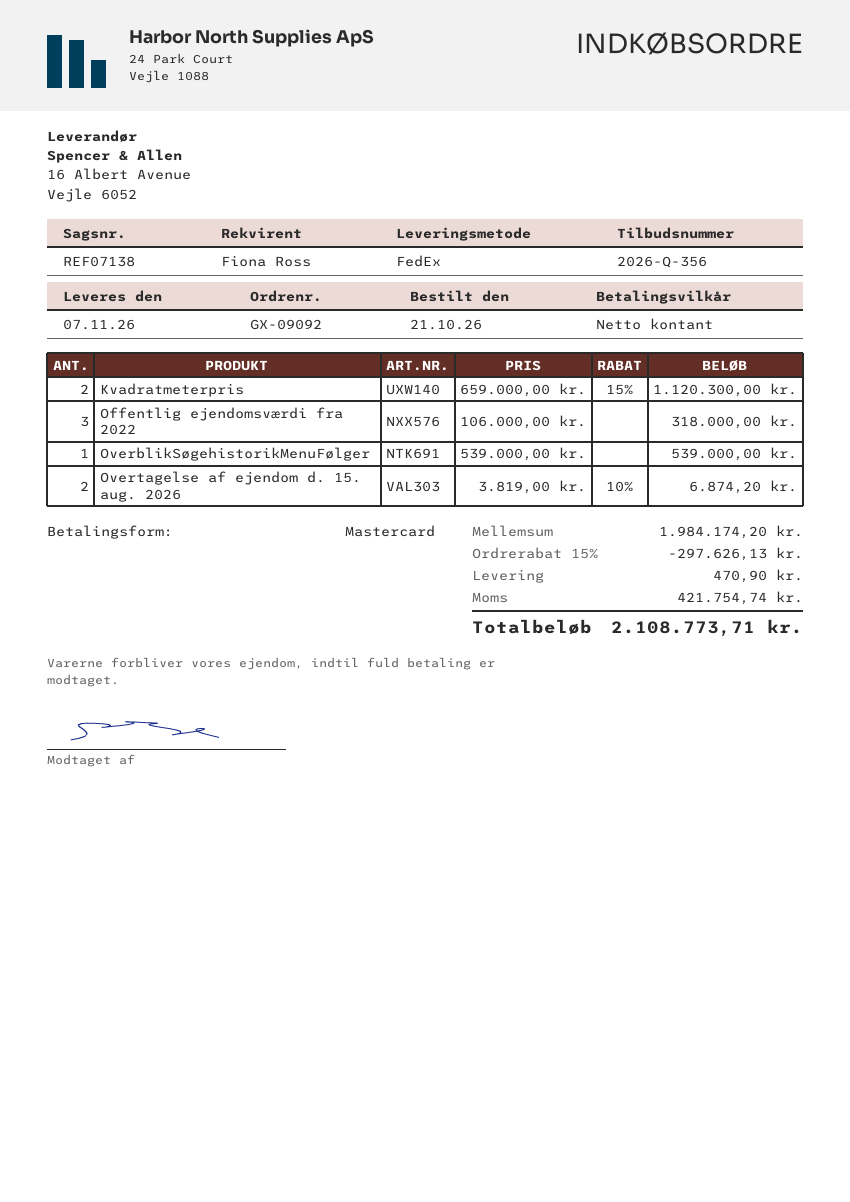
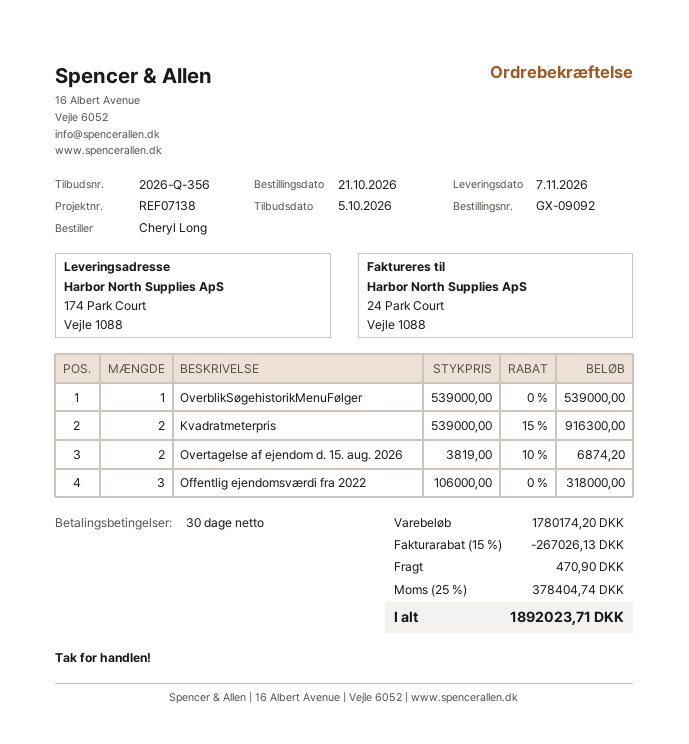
payment terms: on receipt -> 30 days
ordered by: Fiona Ross -> Cheryl Long
Kvadratmeterpris: 2 x 659000.00 - 15% = 1120300.00 -> 2 x 539000.00 - 15% = 916300.00
subtotal: 1984174.20 -> 1780174.20
discount: 15% = 297626.13 -> 15% = 267026.13
tax: 421754.74 -> 378404.74
total: 2108773.71 -> 1892023.71

